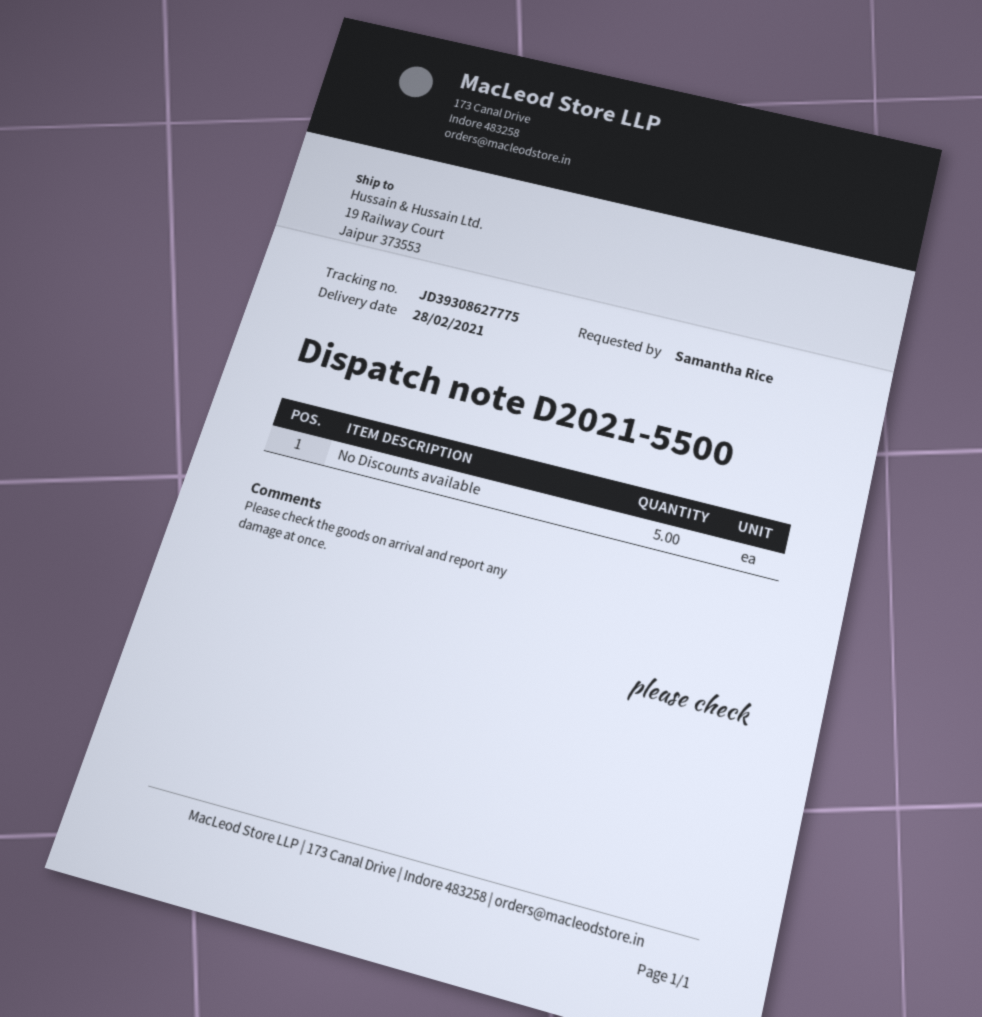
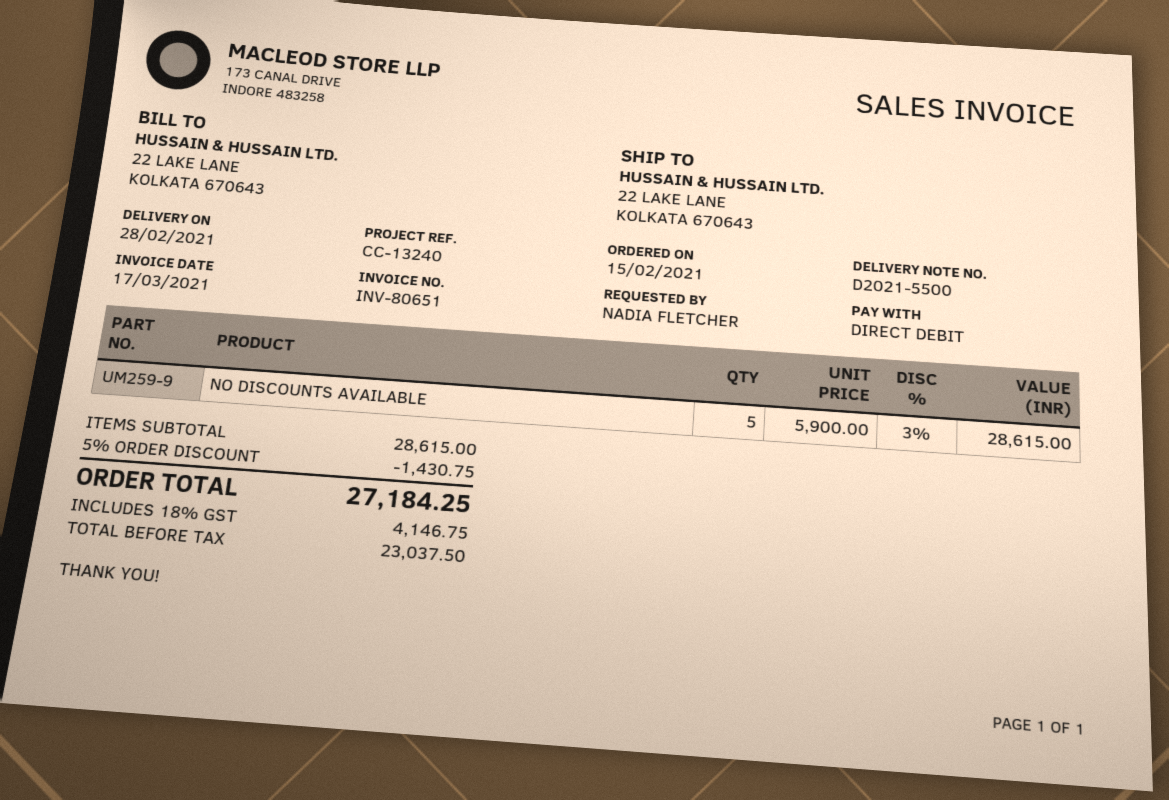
ordered by: Samantha Rice -> NADIA FLETCHER
ship to: 19 Railway Court, Jaipur 373553 -> 22 LAKE LANE, KOLKATA 670643

